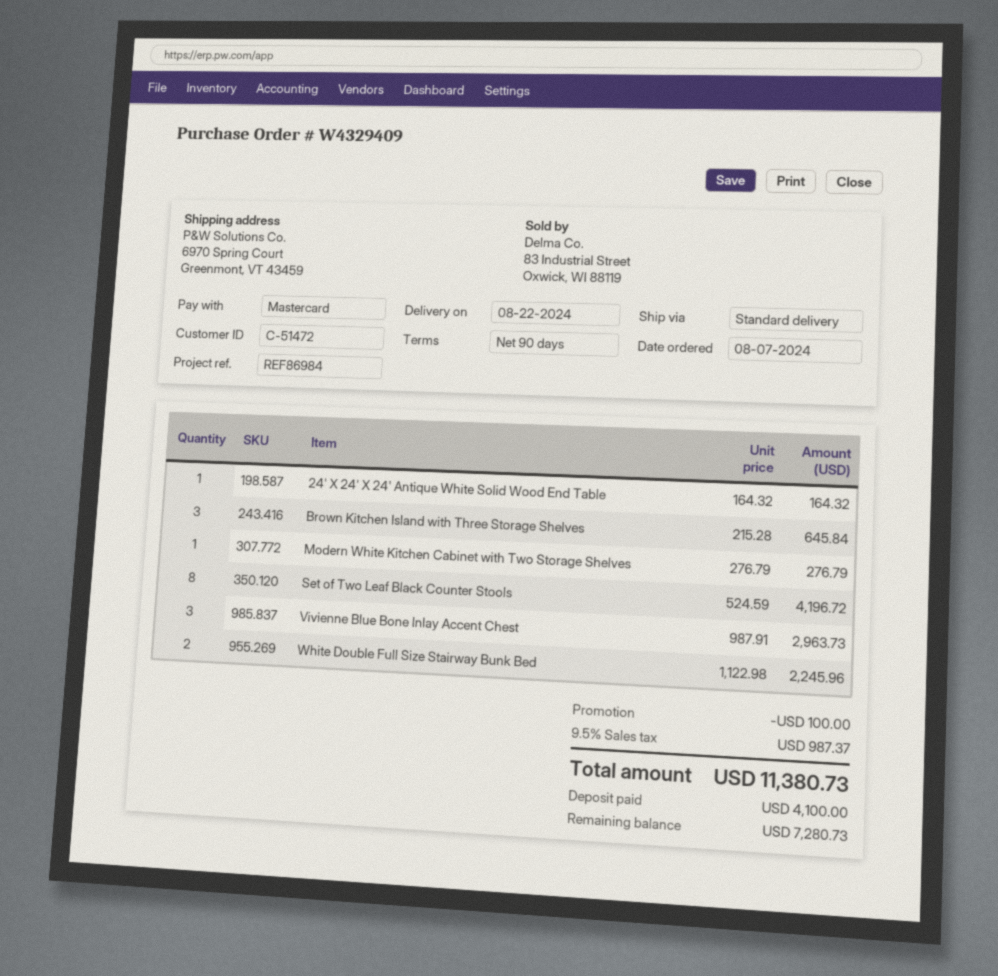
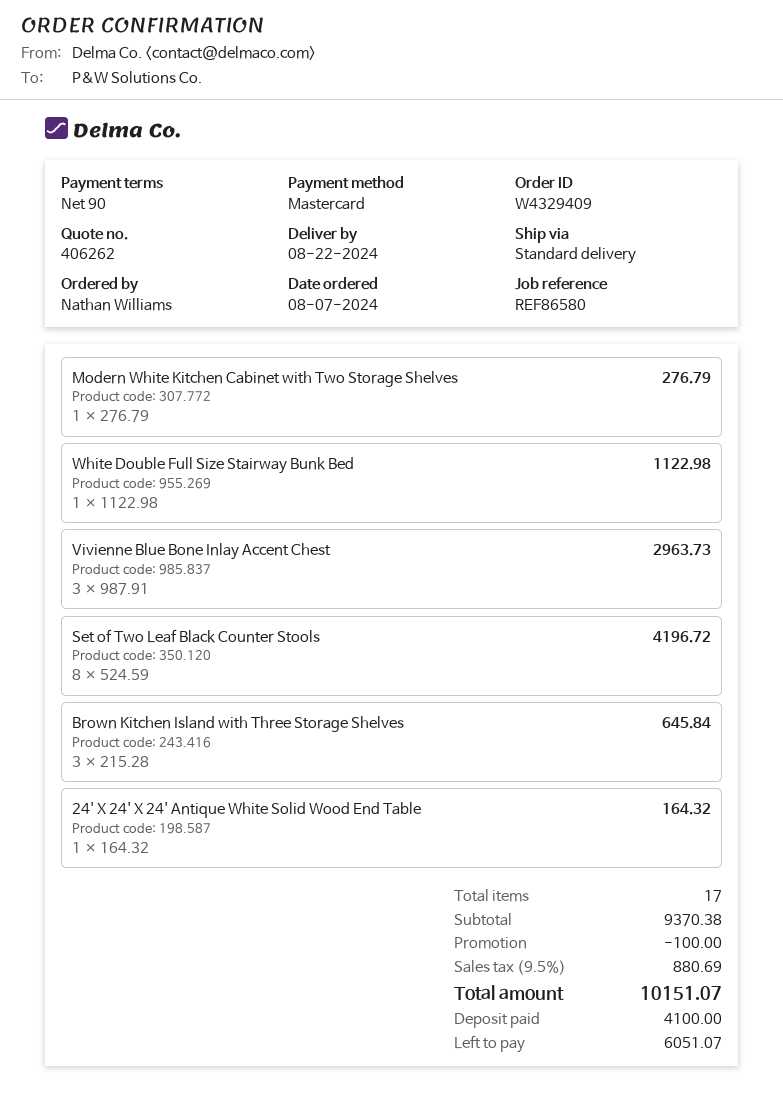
reference: REF86984 -> REF86580
White Double Full Size Stairway Bunk Bed: 2 x 1122.98 = 2245.96 -> 1 x 1122.98 = 1122.98
tax: 9.5% = 987.37 -> 9.5% = 880.69
total: 11380.73 -> 10151.07
balance: 7280.73 -> 6051.07

